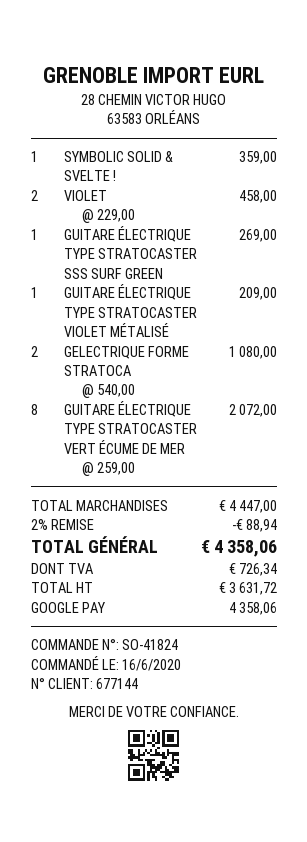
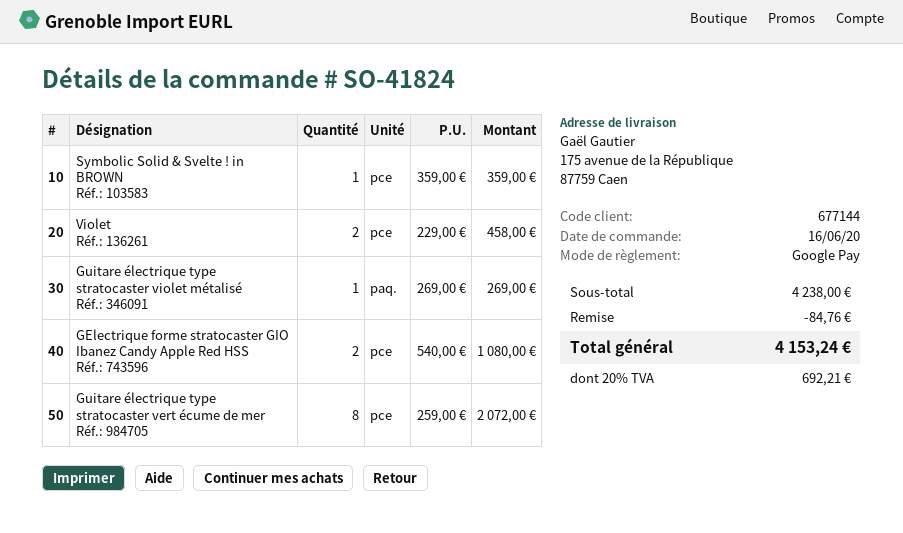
GUITARE ÉLECTRIQUE TYPE STRATOCASTER SSS SURF GREEN: 1 x 269.00 = 269.00 -> none
GUITARE ÉLECTRIQUE TYPE STRATOCASTER VIOLET MÉTALISÉ: 1 x 209.00 = 209.00 -> 1 x 269.00 = 269.00
subtotal: 4447.00 -> 4238.00
discount: 88.94 -> 84.76
tax: 726.34 -> 692.21
total: 4358.06 -> 4153.24

